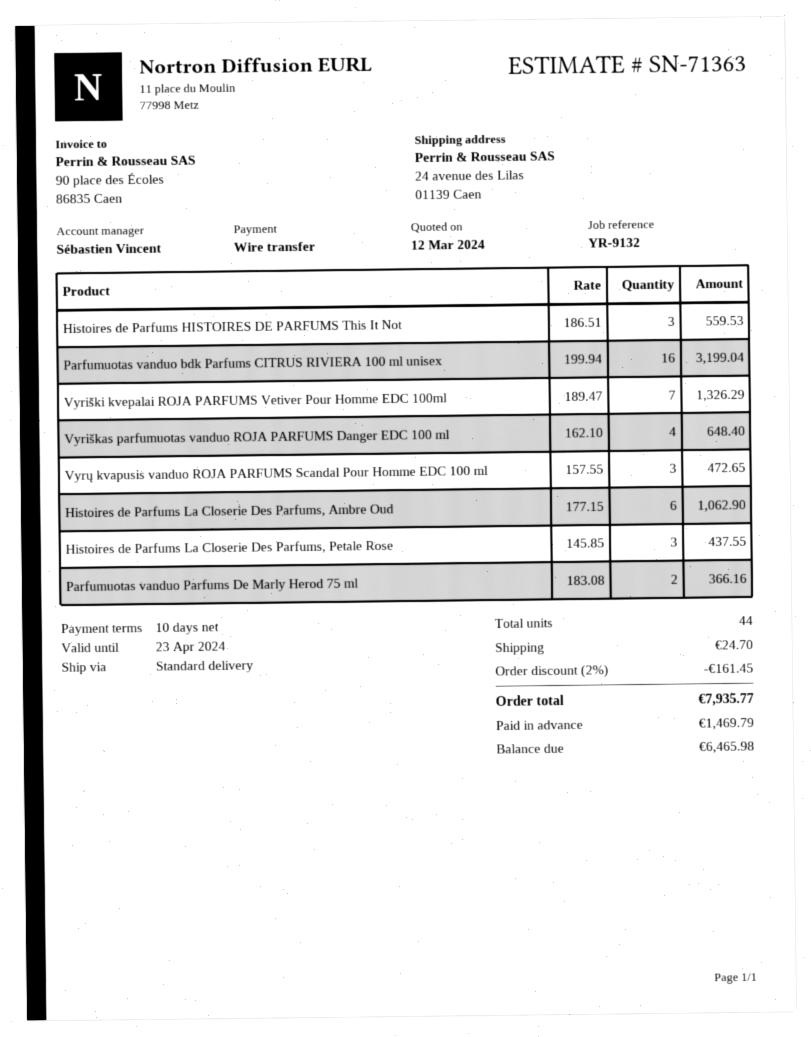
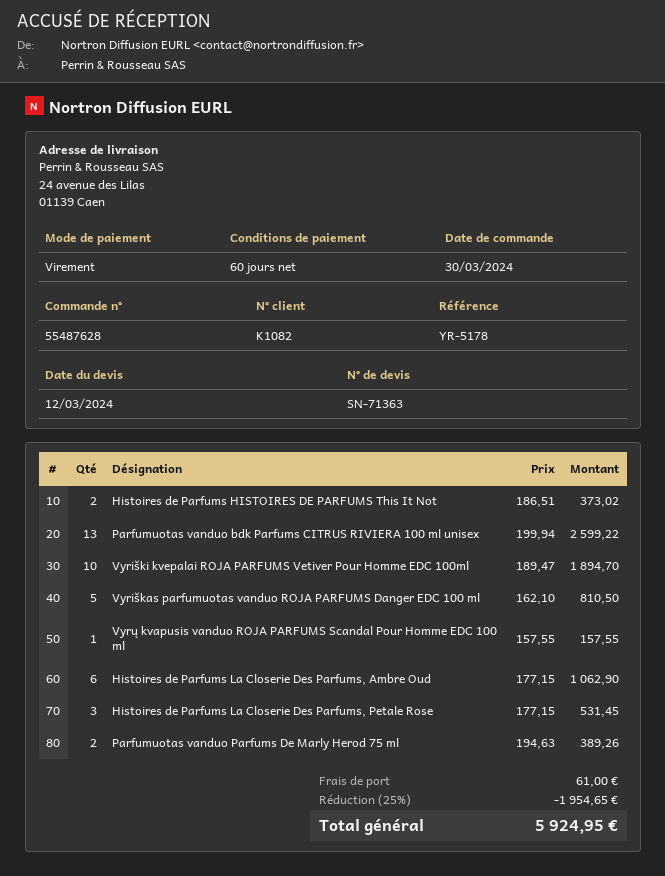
payment terms: 10 days -> 60 days
reference: YR-9132 -> YR-5178
Histoires de Parfums HISTOIRES DE PARFUMS This It Not: 3 x 186.51 = 559.53 -> 2 x 186.51 = 373.02
Parfumuotas vanduo bdk Parfums CITRUS RIVIERA 100 ml unisex: 16 x 199.94 = 3199.04 -> 13 x 199.94 = 2599.22
Vyriški kvepalai ROJA PARFUMS Vetiver Pour Homme EDC 100ml: 7 x 189.47 = 1326.29 -> 10 x 189.47 = 1894.70
Vyriškas parfumuotas vanduo ROJA PARFUMS Danger EDC 100 ml: 4 x 162.10 = 648.40 -> 5 x 162.10 = 810.50
Vyrų kvapusis vanduo ROJA PARFUMS Scandal Pour Homme EDC 100 ml: 3 x 157.55 = 472.65 -> 1 x 157.55 = 157.55
Histoires de Parfums La Closerie Des Parfums, Petale Rose: 3 x 145.85 = 437.55 -> 3 x 177.15 = 531.45
Parfumuotas vanduo Parfums De Marly Herod 75 ml: 2 x 183.08 = 366.16 -> 2 x 194.63 = 389.26
discount: 2% = 161.45 -> 25% = 1954.65
shipping: 24.70 -> 61.00
total: 7935.77 -> 5924.95

